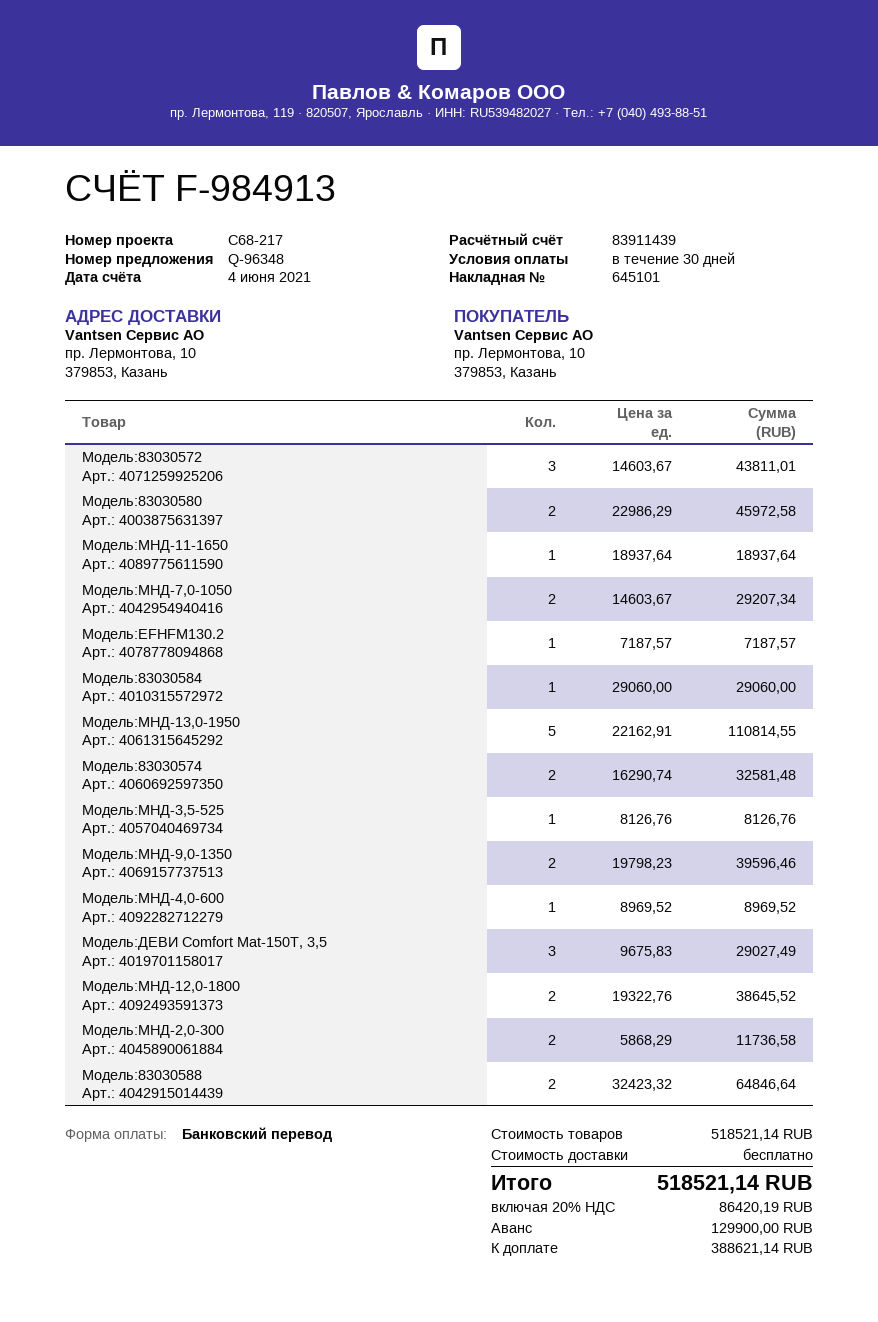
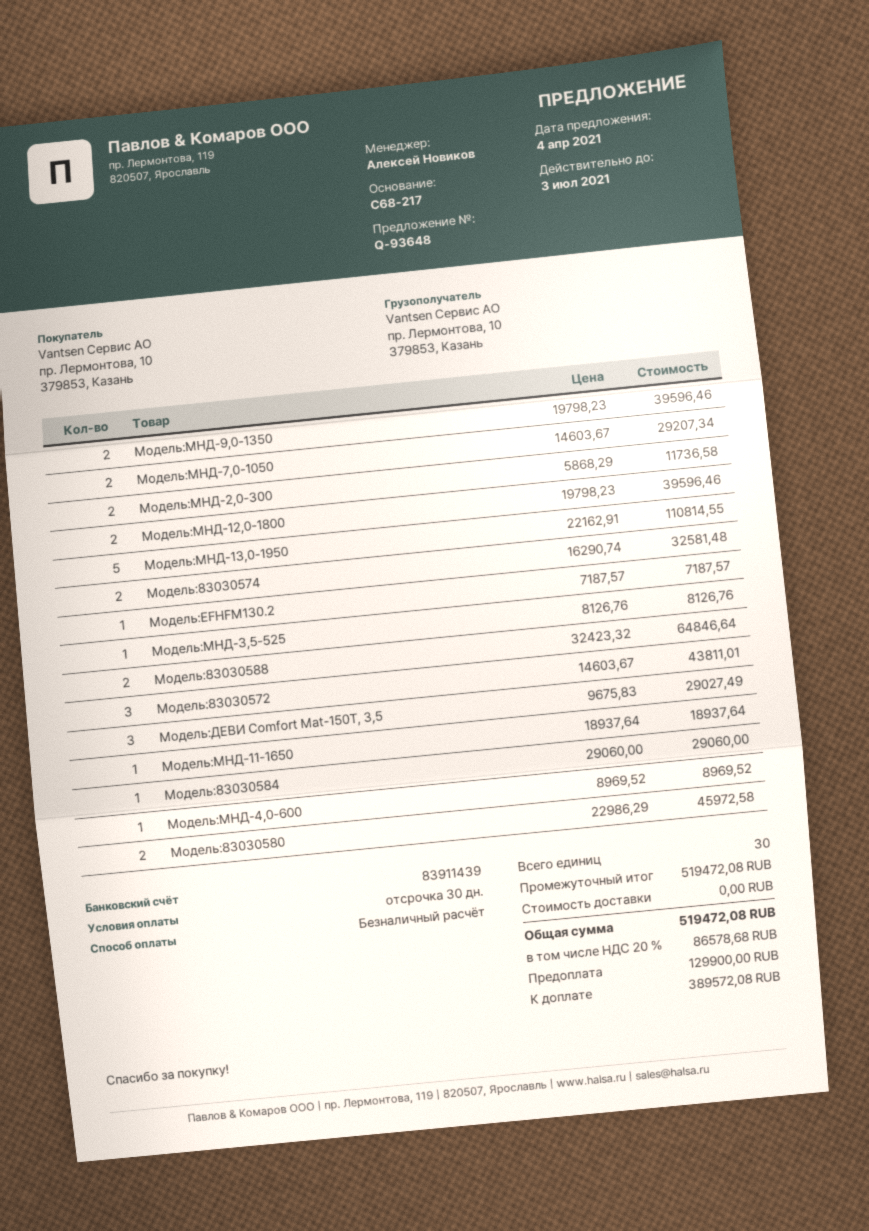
quote number: Q-96348 -> Q-93648
Модель:МНД-12,0-1800: 2 x 19322.76 = 38645.52 -> 2 x 19798.23 = 39596.46
subtotal: 518521.14 -> 519472.08
tax: 20% = 86420.19 -> 20% = 86578.68
total: 518521.14 -> 519472.08
balance: 388621.14 -> 389572.08

